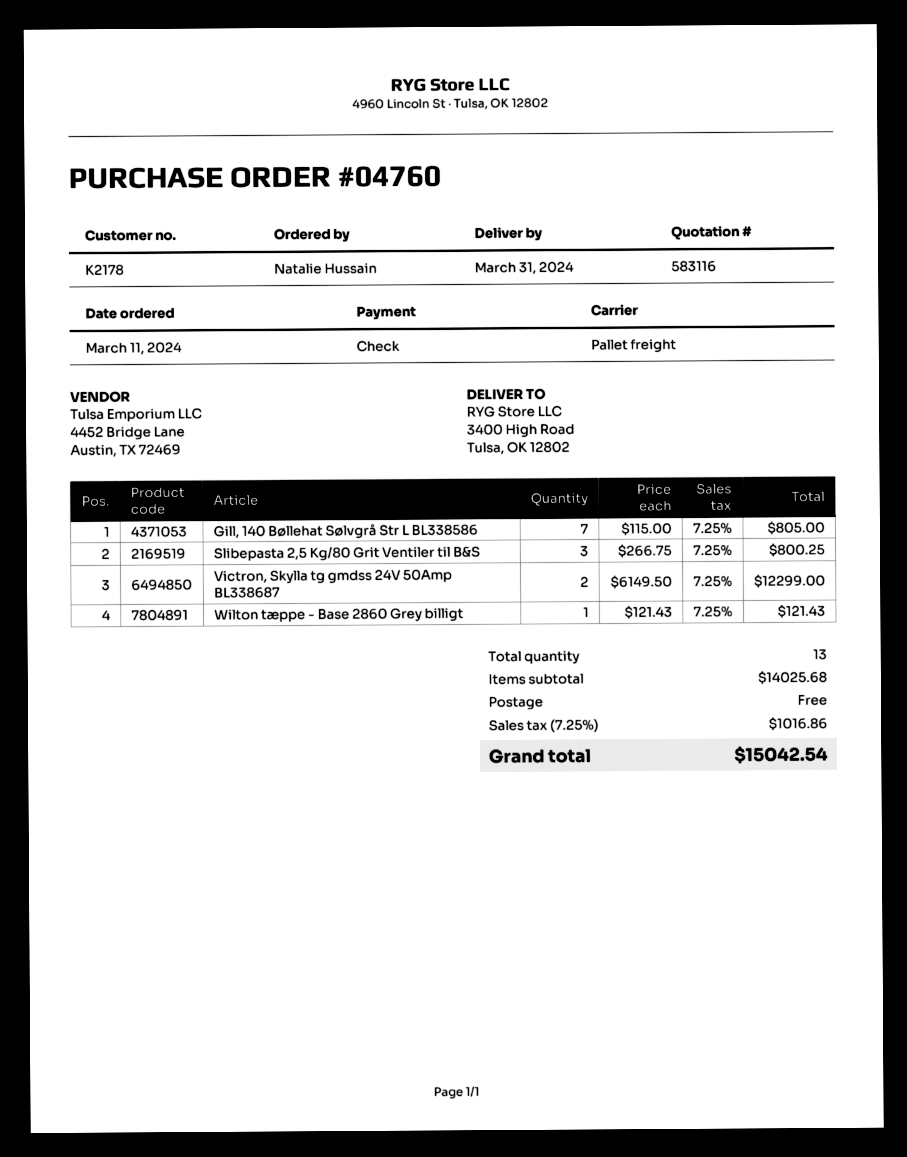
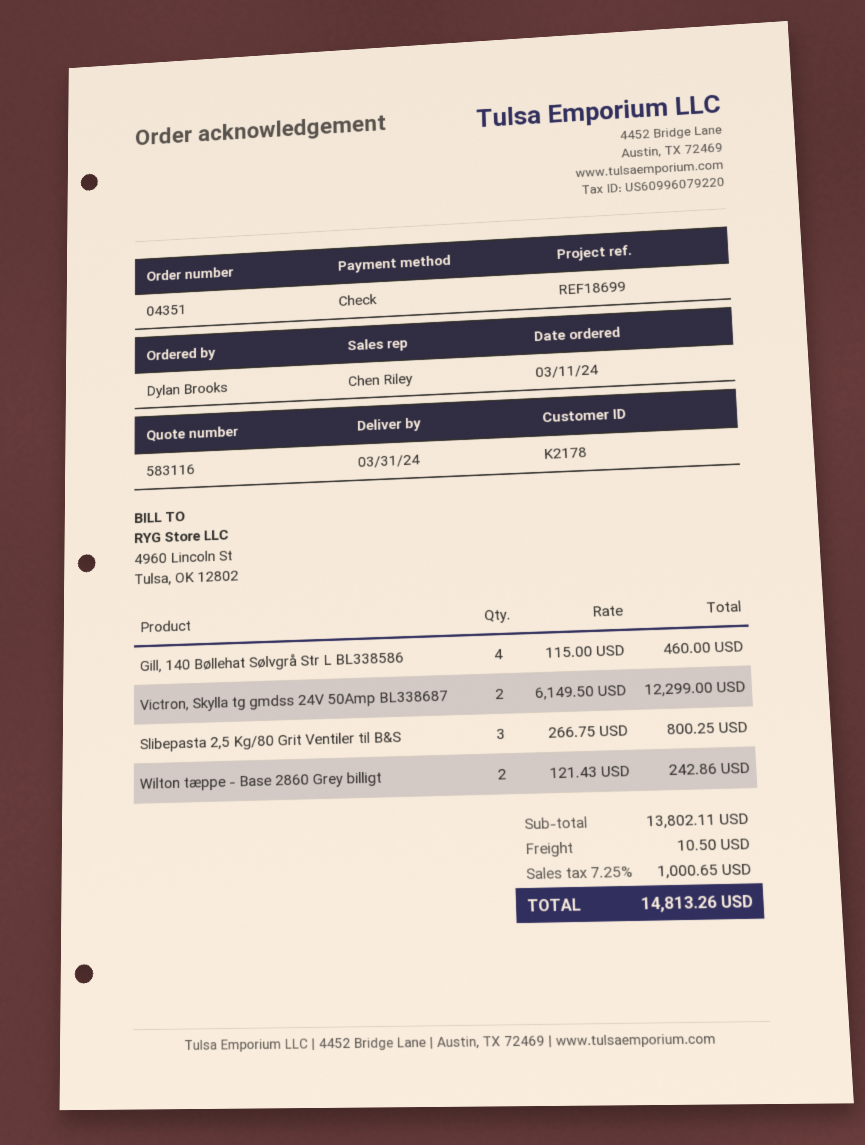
order number: 04760 -> 04351
ordered by: Natalie Hussain -> Dylan Brooks
Gill, 140 Bøllehat Sølvgrå Str L BL338586: 7 x 115.00 = 805.00 -> 4 x 115.00 = 460.00
Wilton tæppe - Base 2860 Grey billigt: 1 x 121.43 = 121.43 -> 2 x 121.43 = 242.86
subtotal: 14025.68 -> 13802.11
shipping: 0.00 -> 10.50
tax: 7.25% = 1016.86 -> 7.25% = 1000.65
total: 15042.54 -> 14813.26

